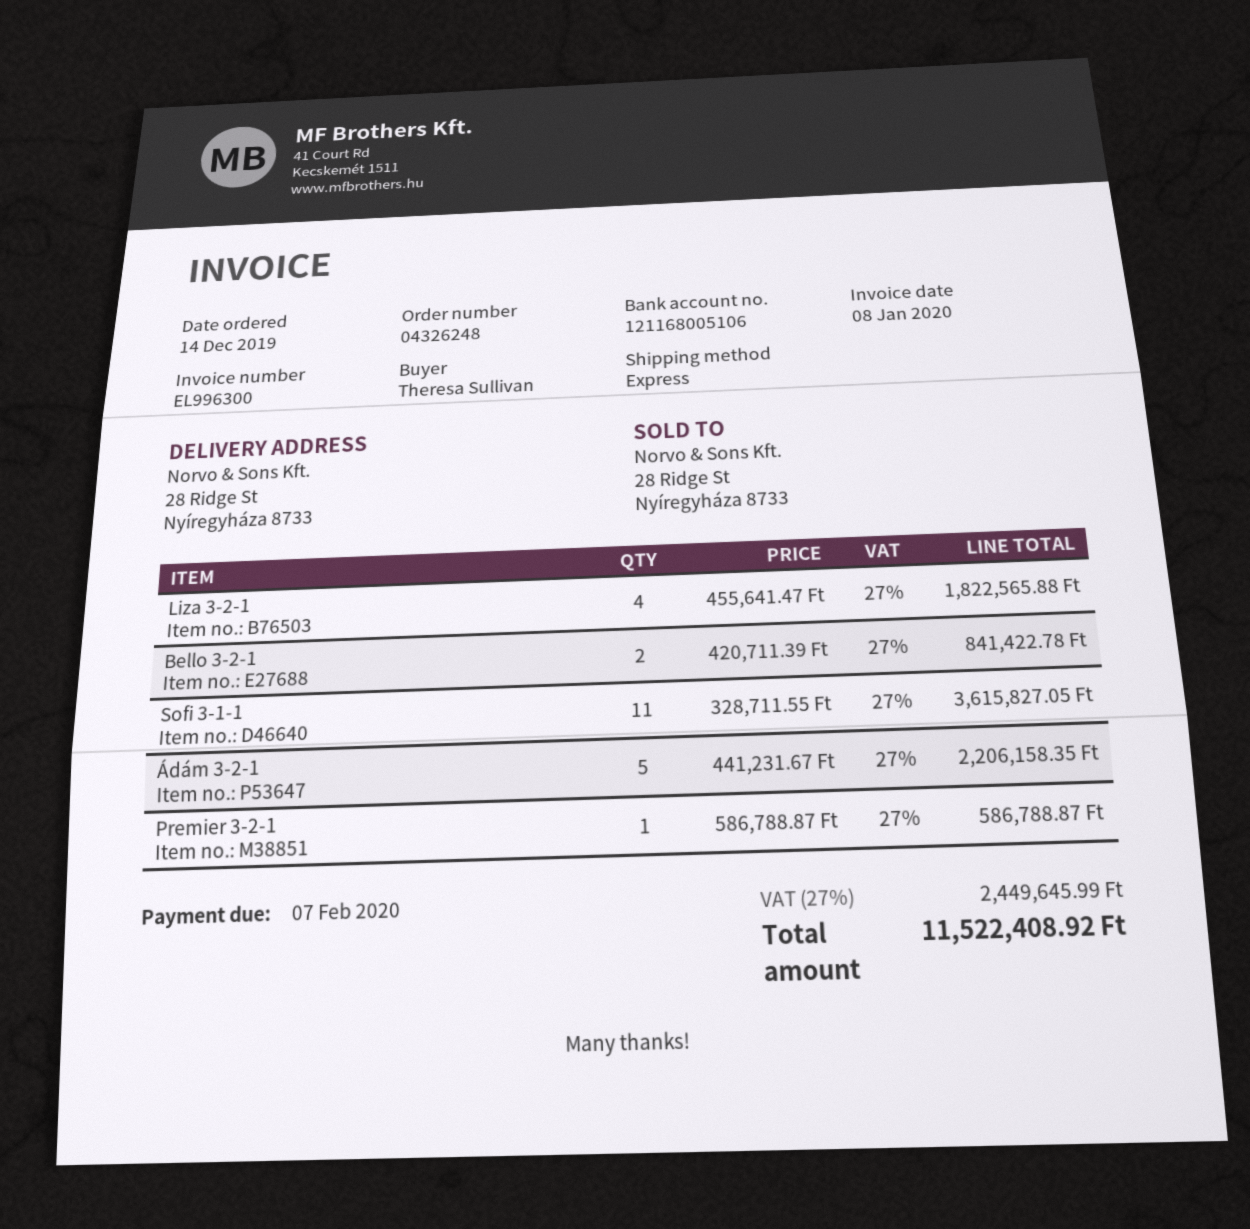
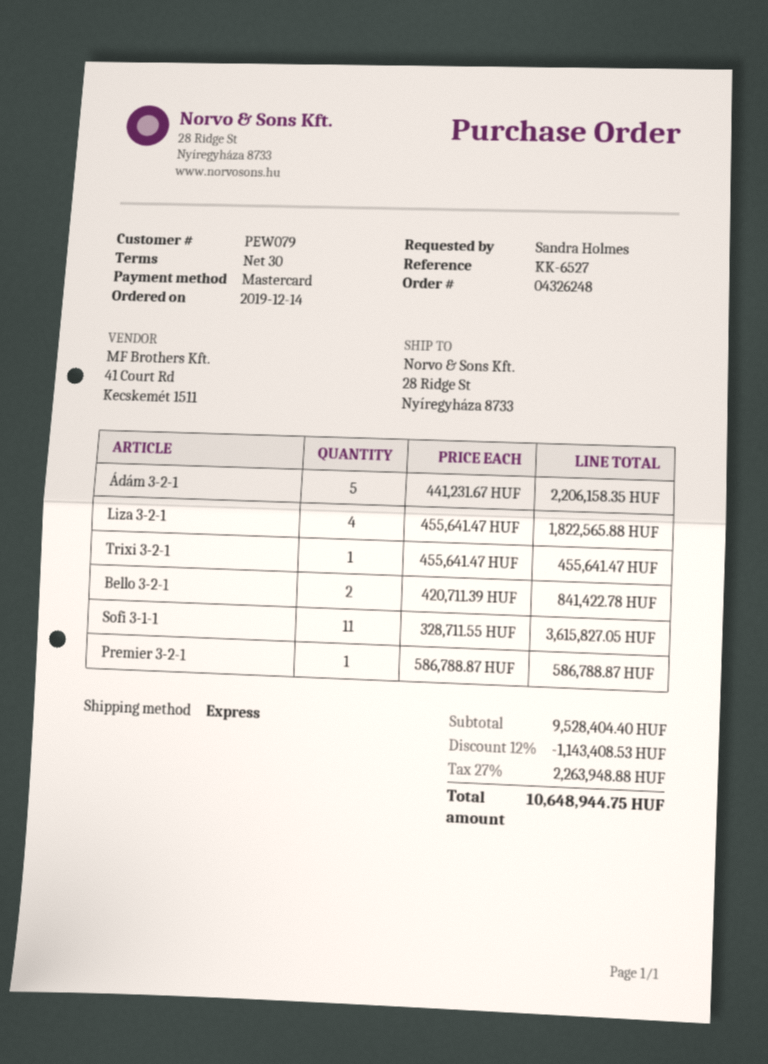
ordered by: Theresa Sullivan -> Sandra Holmes
Trixi 3-2-1: none -> 1 x 455641.47 = 455641.47
discount: none -> 12% = 1143408.53
tax: 27% = 2449645.99 -> 27% = 2263948.88
total: 11522408.92 -> 10648944.75

